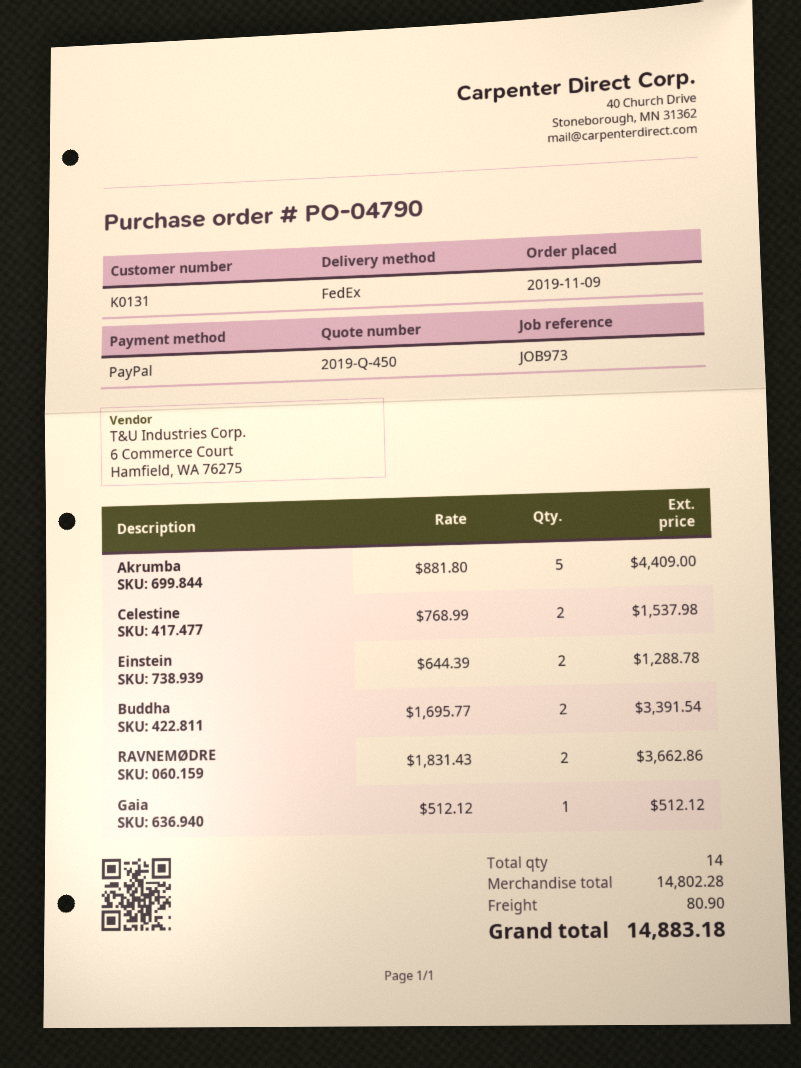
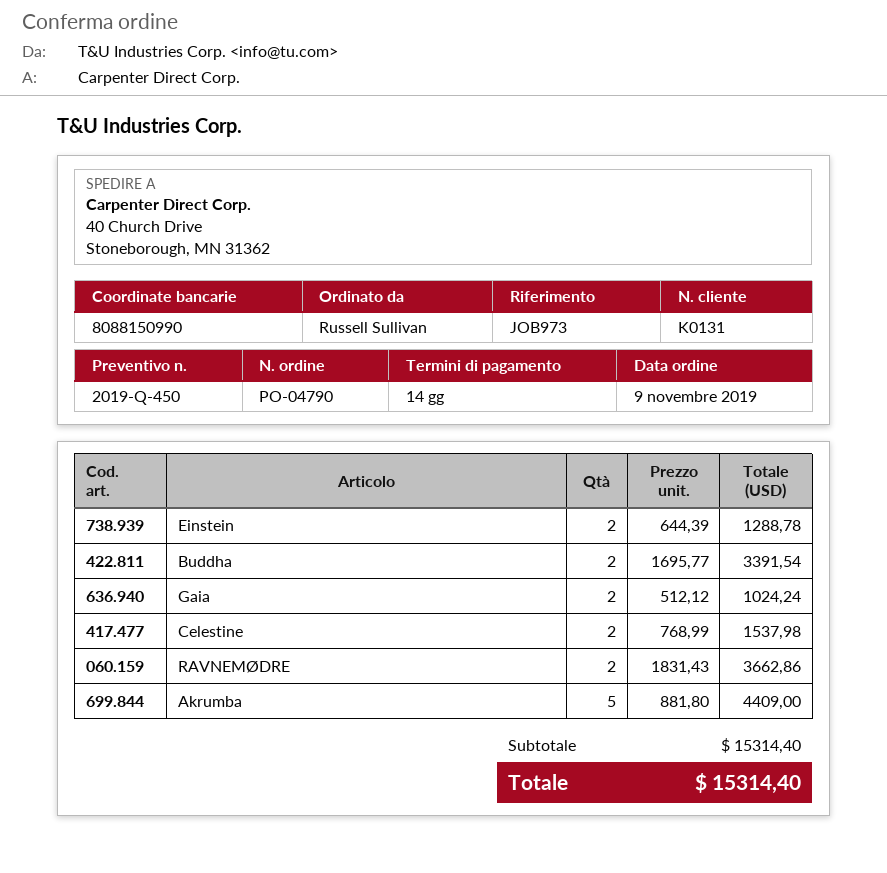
Gaia: 1 x 512.12 = 512.12 -> 2 x 512.12 = 1024.24
subtotal: 14802.28 -> 15314.40
shipping: 80.90 -> none
total: 14883.18 -> 15314.40

